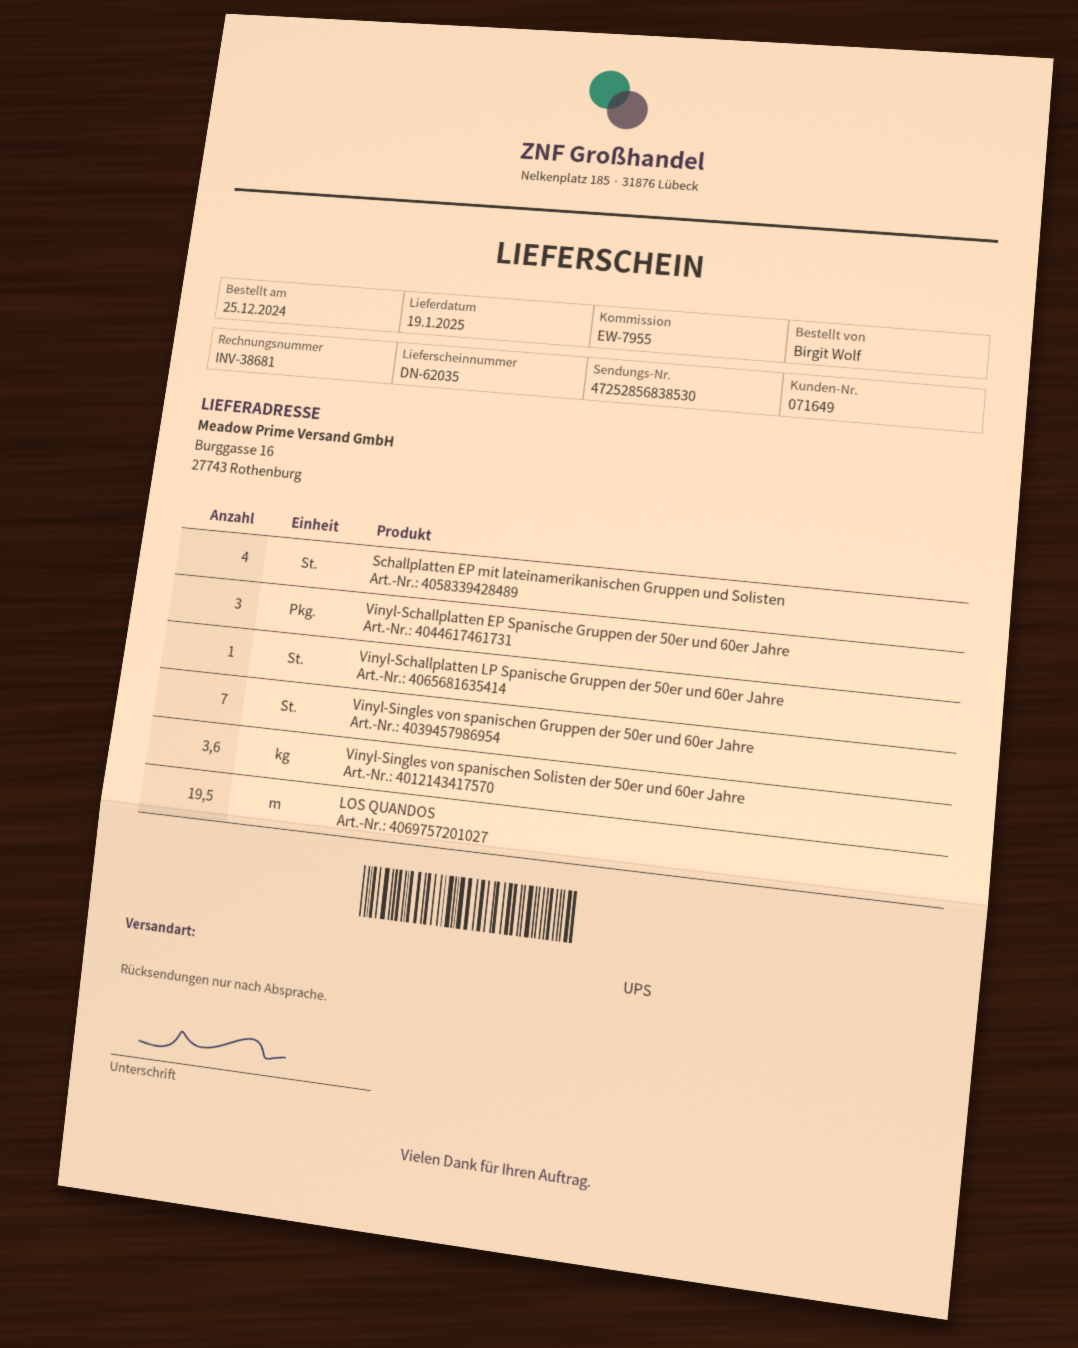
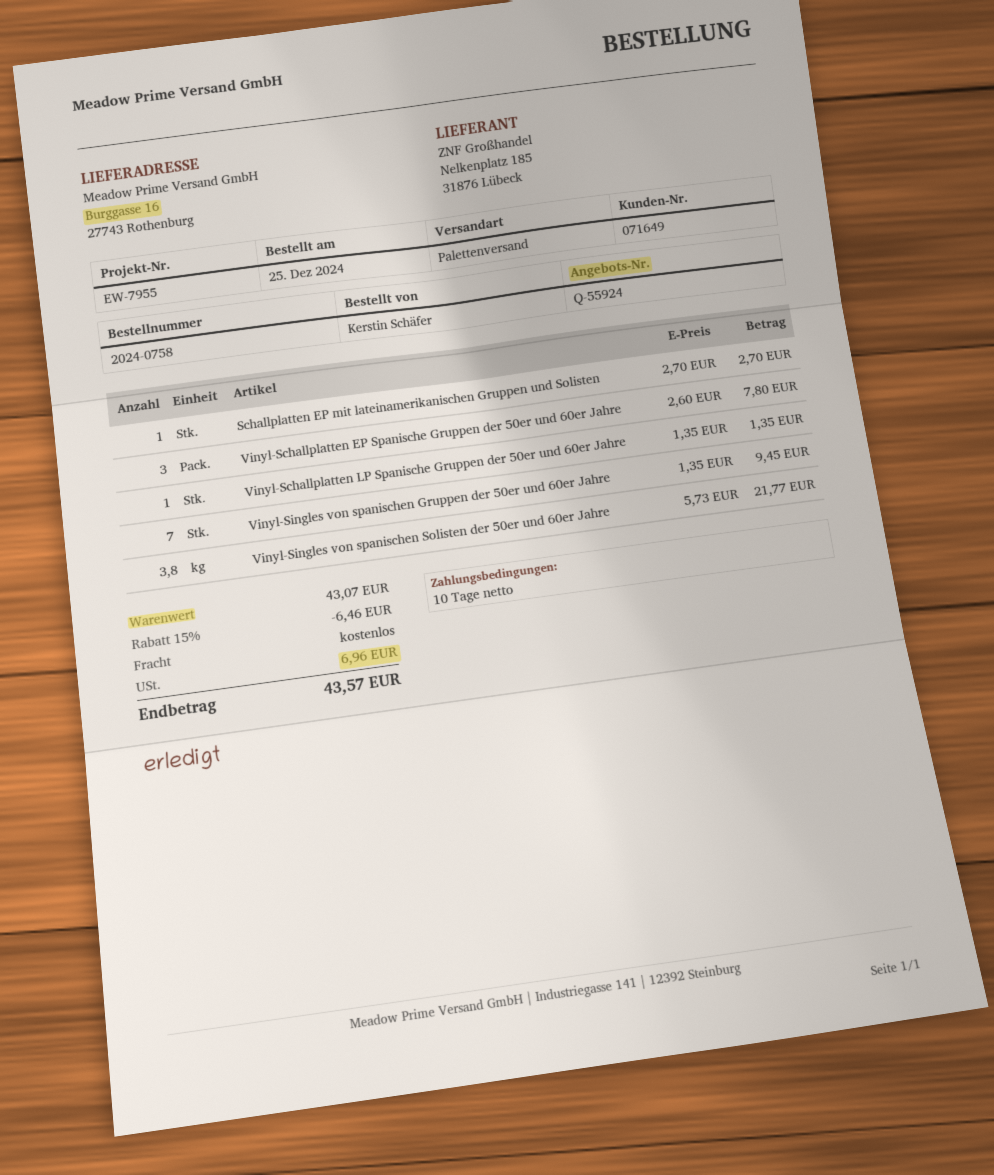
ordered by: Birgit Wolf -> Kerstin Schäfer
shipping method: UPS -> pallet freight
Schallplatten EP mit lateinamerikanischen Gruppen und Solisten: 4 -> 1
Vinyl-Singles von spanischen Solisten der 50er und 60er Jahre: 3.6 -> 3.8
LOS QUANDOS: 19.5 -> none

